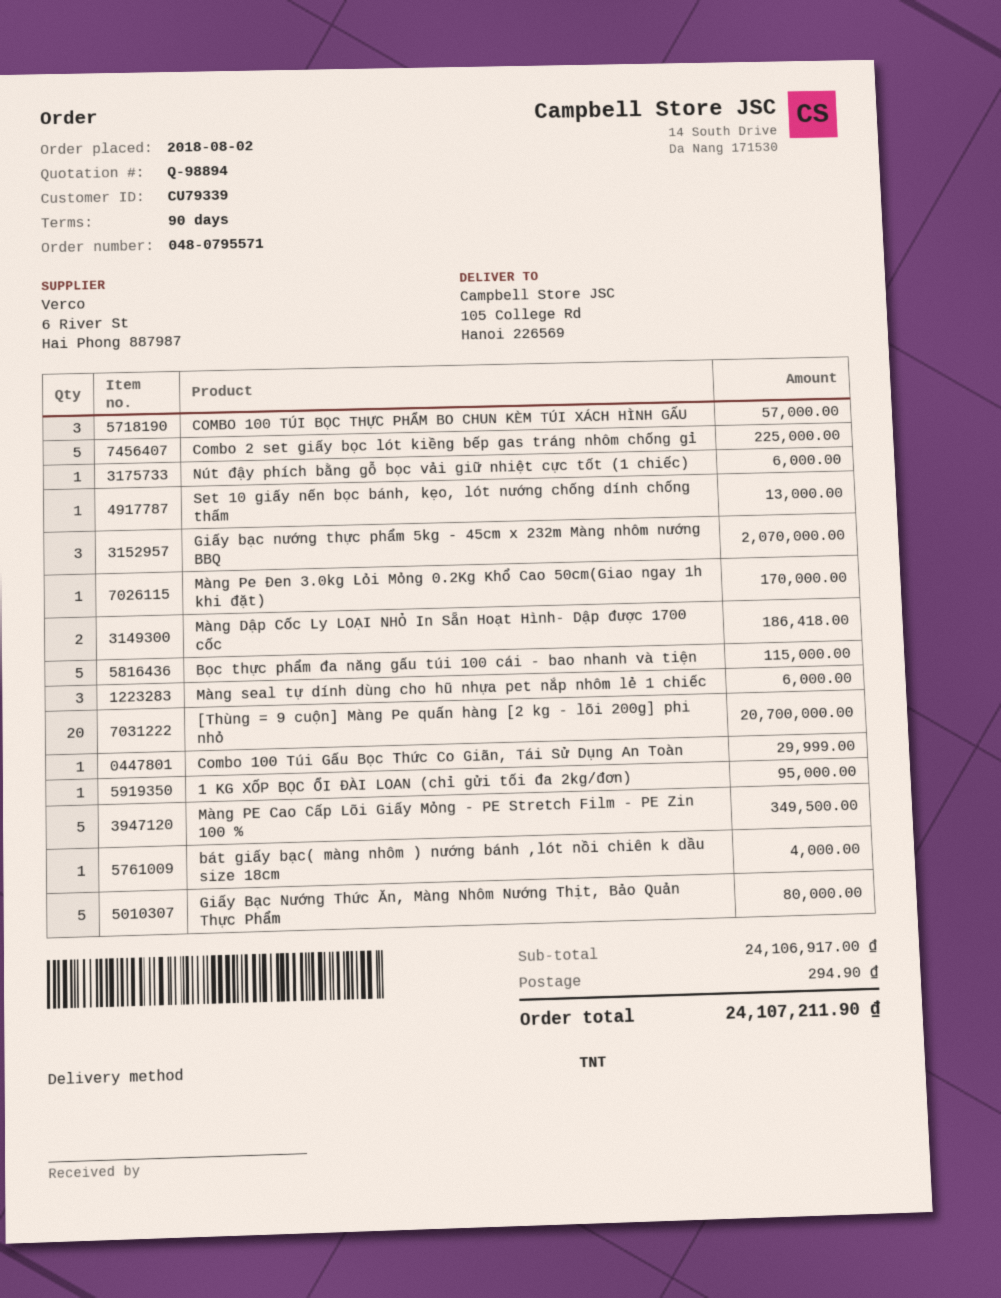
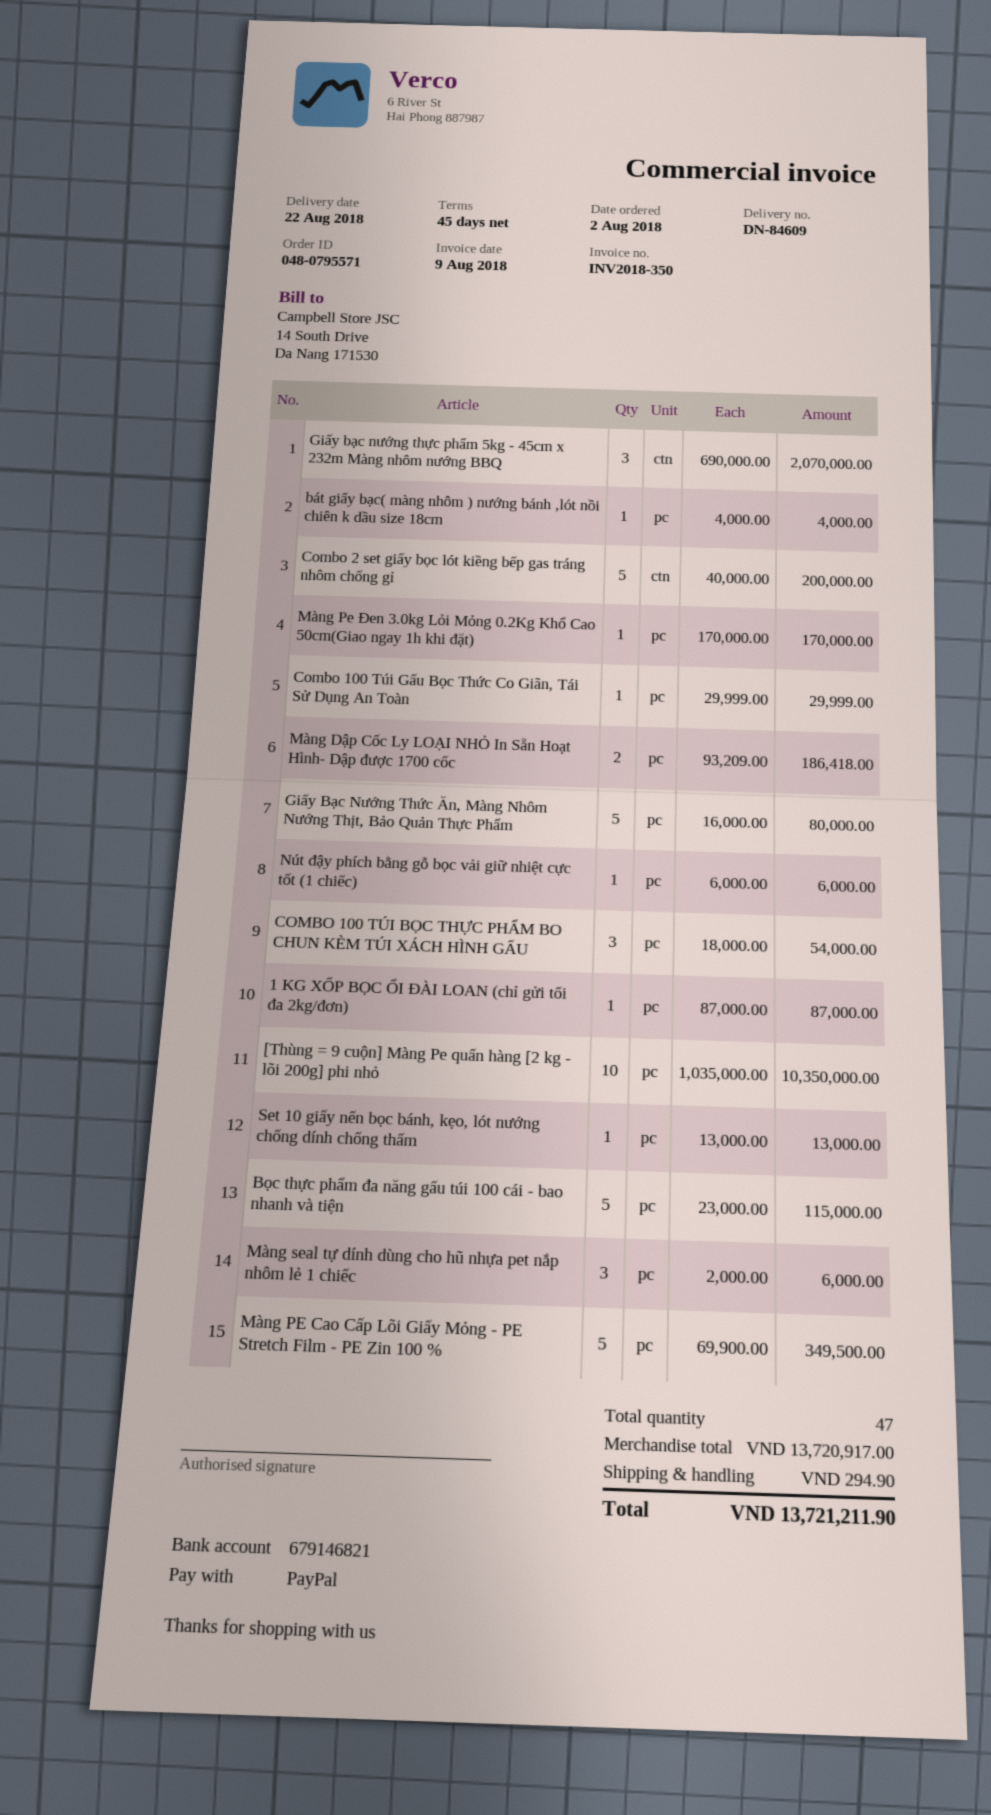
payment terms: 90 days -> 45 days
COMBO 100 TÚI BỌC THỰC PHẨM BO CHUN KÈM TÚI XÁCH HÌNH GẤU: 3 for 57000.00 -> 3 for 54000.00
Combo 2 set giấy bọc lót kiềng bếp gas tráng nhôm chống gỉ: 5 for 225000.00 -> 5 for 200000.00
[Thùng = 9 cuộn] Màng Pe quấn hàng [2 kg - lõi 200g] phi nhỏ: 20 for 20700000.00 -> 10 for 10350000.00
1 KG XỐP BỌC ỔI ĐÀI LOAN (chỉ gửi tối đa 2kg/đơn): 1 for 95000.00 -> 1 for 87000.00
subtotal: 24106917.00 -> 13720917.00
total: 24107211.90 -> 13721211.90

